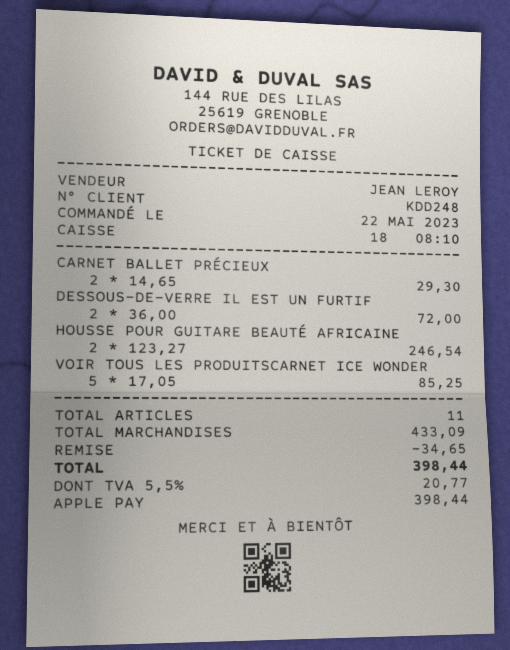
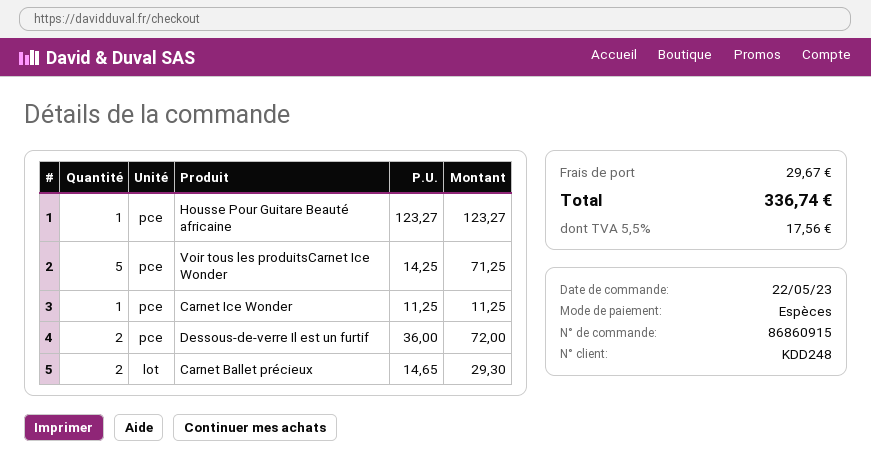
payment method: Apple Pay -> cash
HOUSSE POUR GUITARE BEAUTÉ AFRICAINE: 2 x 123.27 = 246.54 -> 1 x 123.27 = 123.27
VOIR TOUS LES PRODUITSCARNET ICE WONDER: 5 x 17.05 = 85.25 -> 5 x 14.25 = 71.25
Carnet Ice Wonder: none -> 1 x 11.25 = 11.25
discount: 34.65 -> none
shipping: none -> 29.67
tax: 5.5% = 20.77 -> 5.5% = 17.56
total: 398.44 -> 336.74

